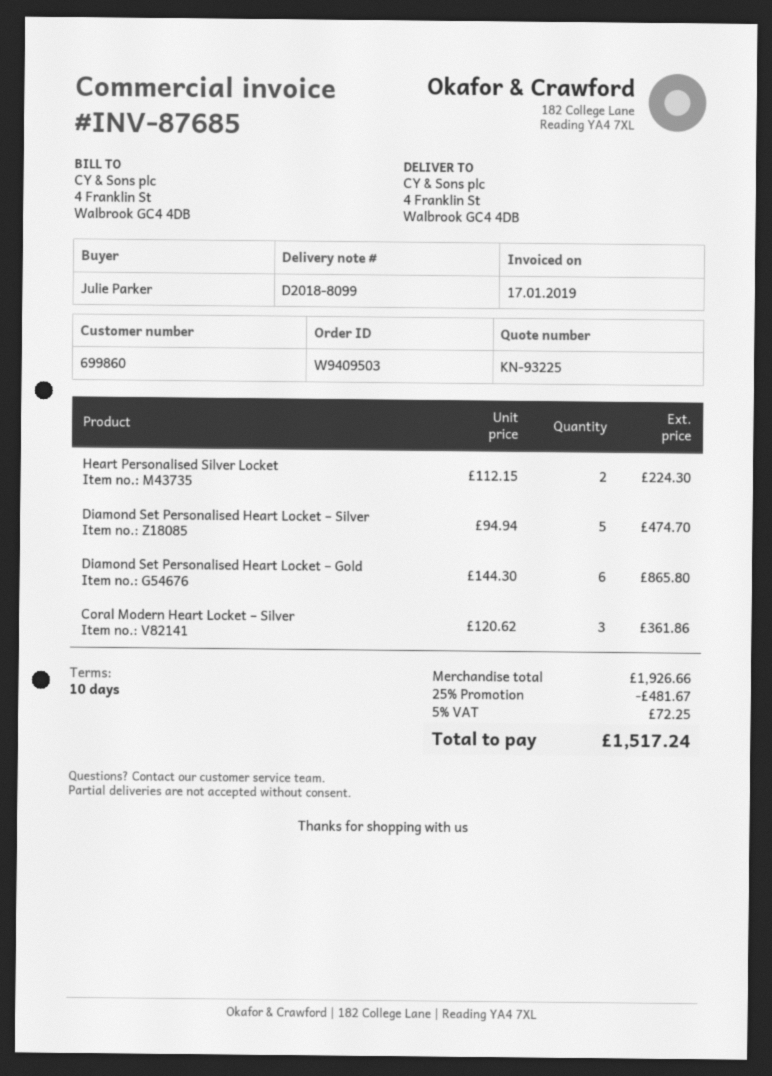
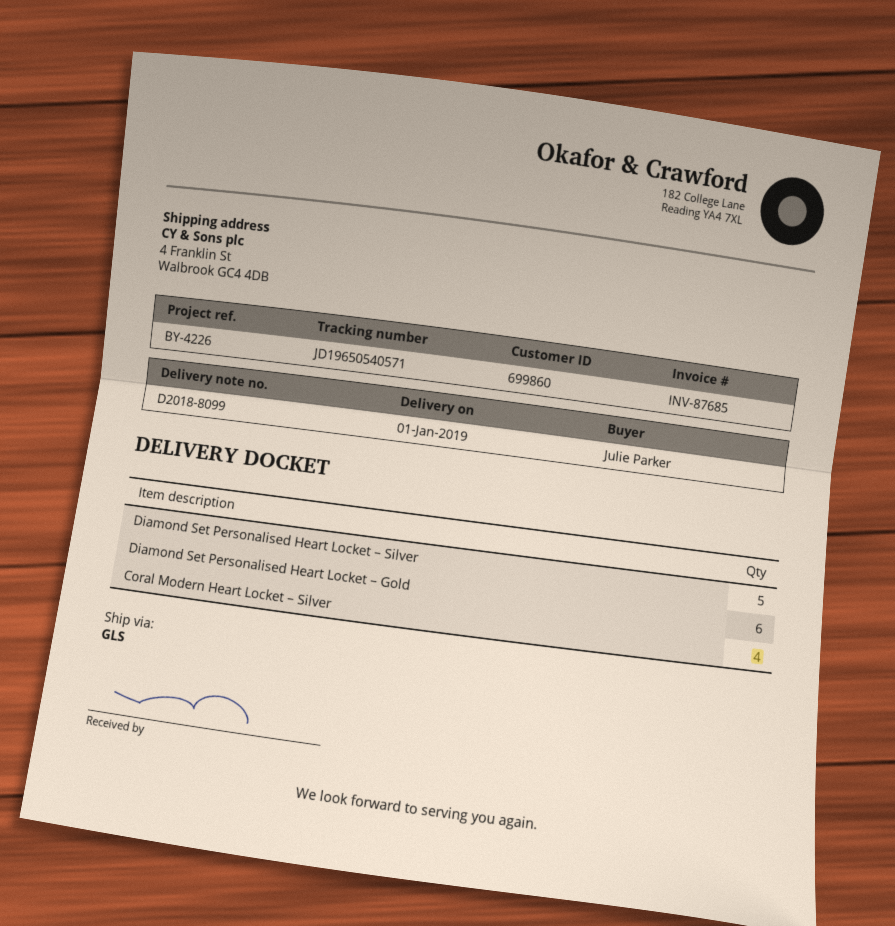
Heart Personalised Silver Locket: 2 -> none
Coral Modern Heart Locket – Silver: 3 -> 4

